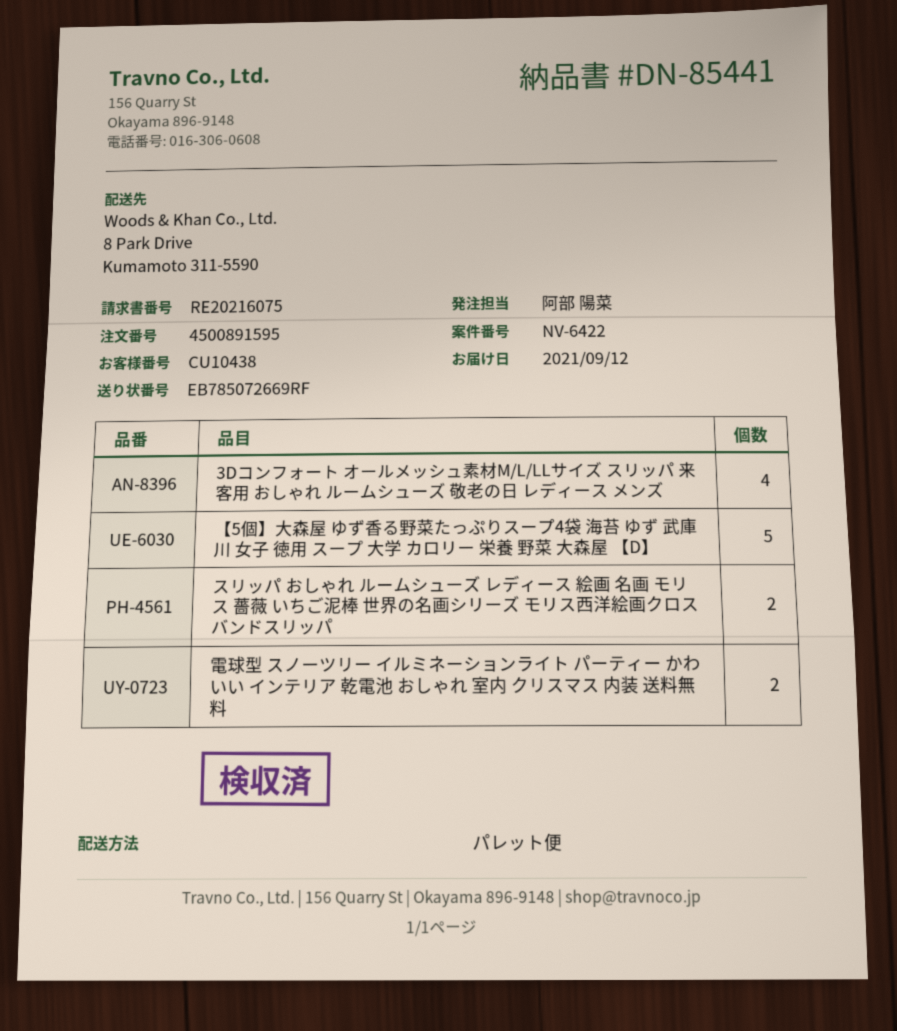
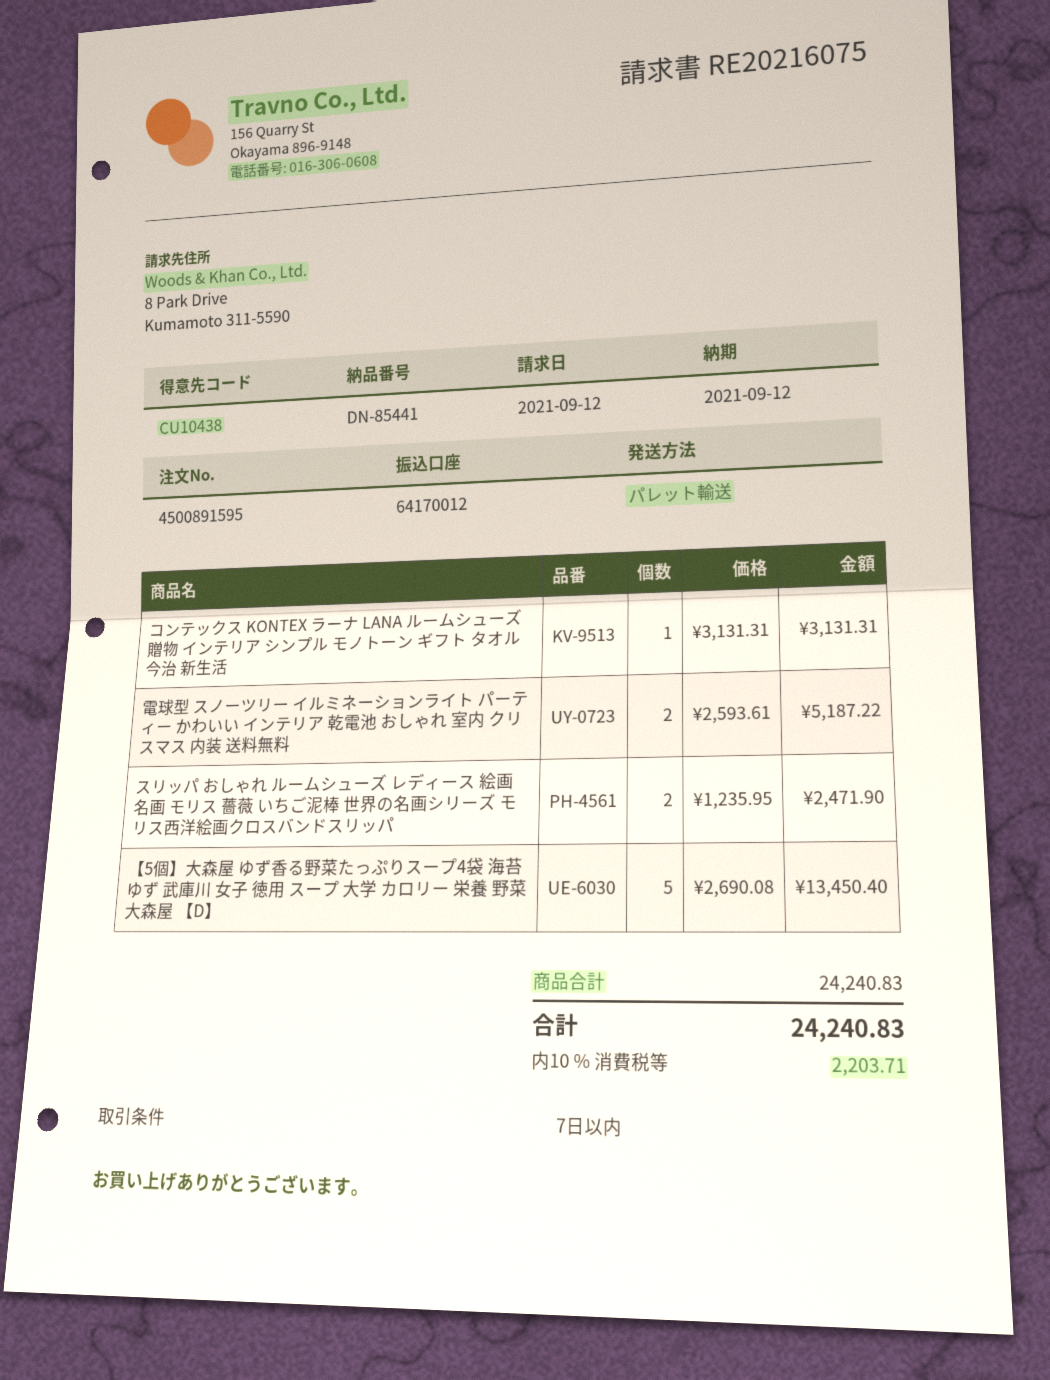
3Dコンフォート オールメッシュ素材M/L/LLサイズ スリッパ 来客用 おしゃれ ルームシューズ 敬老の日 レディース メンズ: 4 -> none
コンテックス KONTEX ラーナ LANA ルームシューズ 贈物 インテリア シンプル モノトーン ギフト タオル 今治 新生活: none -> 1

